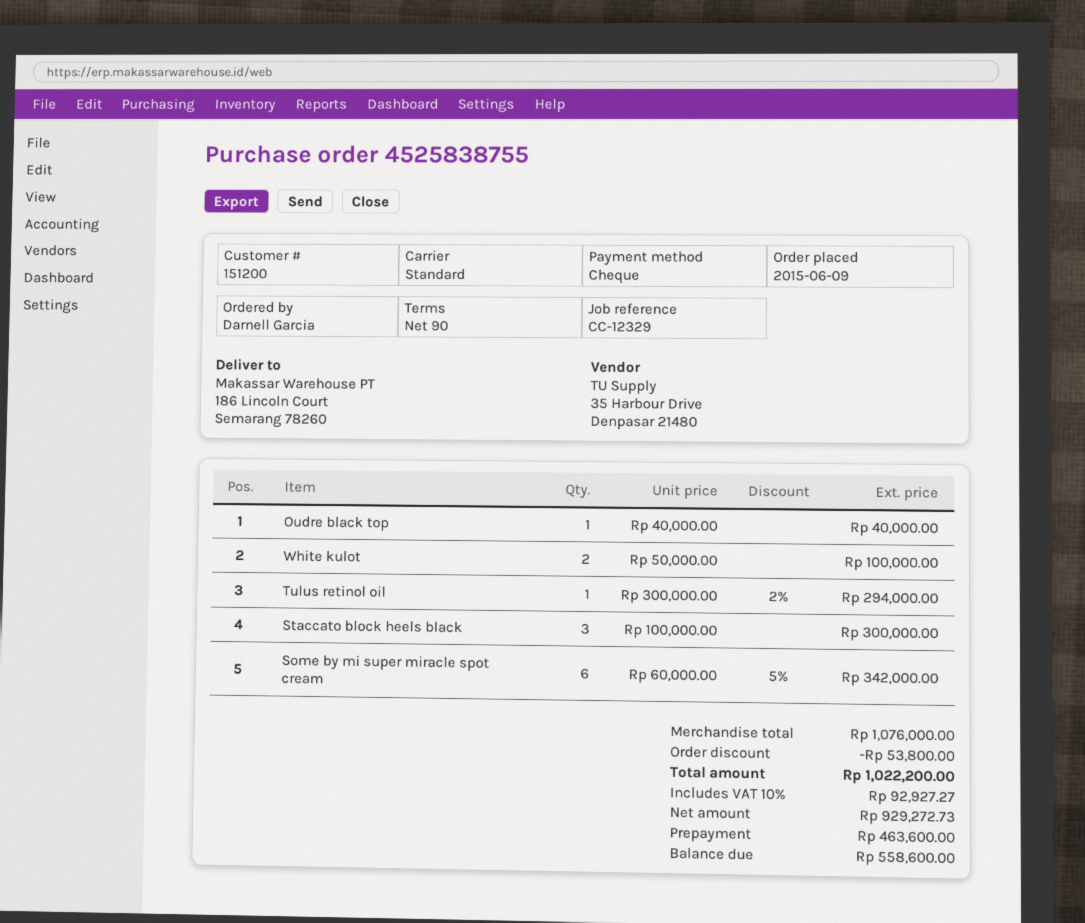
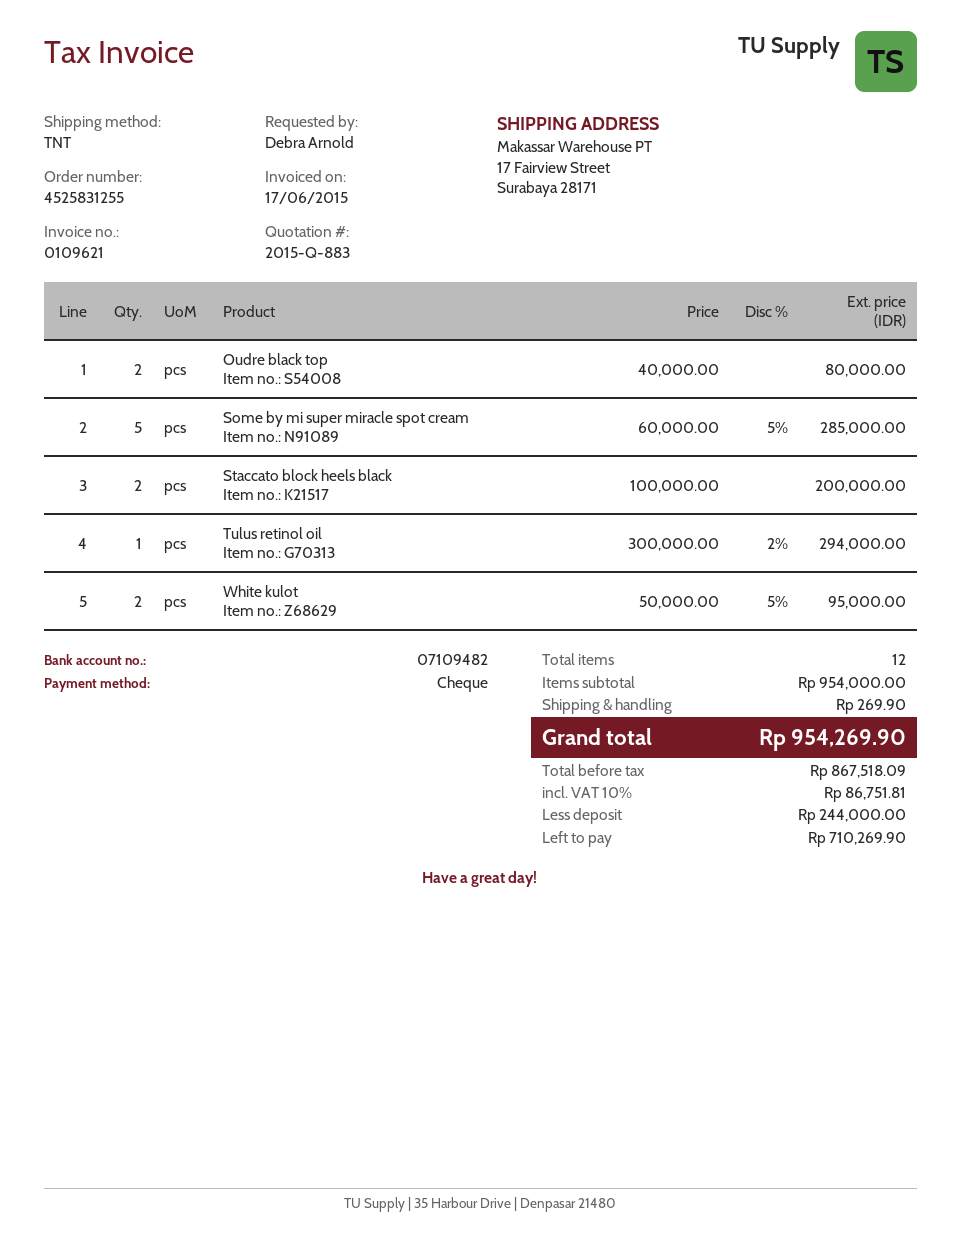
order number: 4525838755 -> 4525831255
ordered by: Darnell Garcia -> Debra Arnold
shipping method: standard -> TNT
ship to: 186 Lincoln Court, Semarang 78260 -> 17 Fairview Street, Surabaya 28171
Oudre black top: 1 x 40000.00 = 40000.00 -> 2 x 40000.00 = 80000.00
White kulot: 2 x 50000.00 = 100000.00 -> 2 x 50000.00 - 5% = 95000.00
Staccato block heels black: 3 x 100000.00 = 300000.00 -> 2 x 100000.00 = 200000.00
Some by mi super miracle spot cream: 6 x 60000.00 - 5% = 342000.00 -> 5 x 60000.00 - 5% = 285000.00
subtotal: 1076000.00 -> 954000.00
discount: 53800.00 -> none
shipping: none -> 269.90
net: 929272.73 -> 867518.09
tax: 10% = 92927.27 -> 10% = 86751.81
total: 1022200.00 -> 954269.90
deposit: 463600.00 -> 244000.00
balance: 558600.00 -> 710269.90

